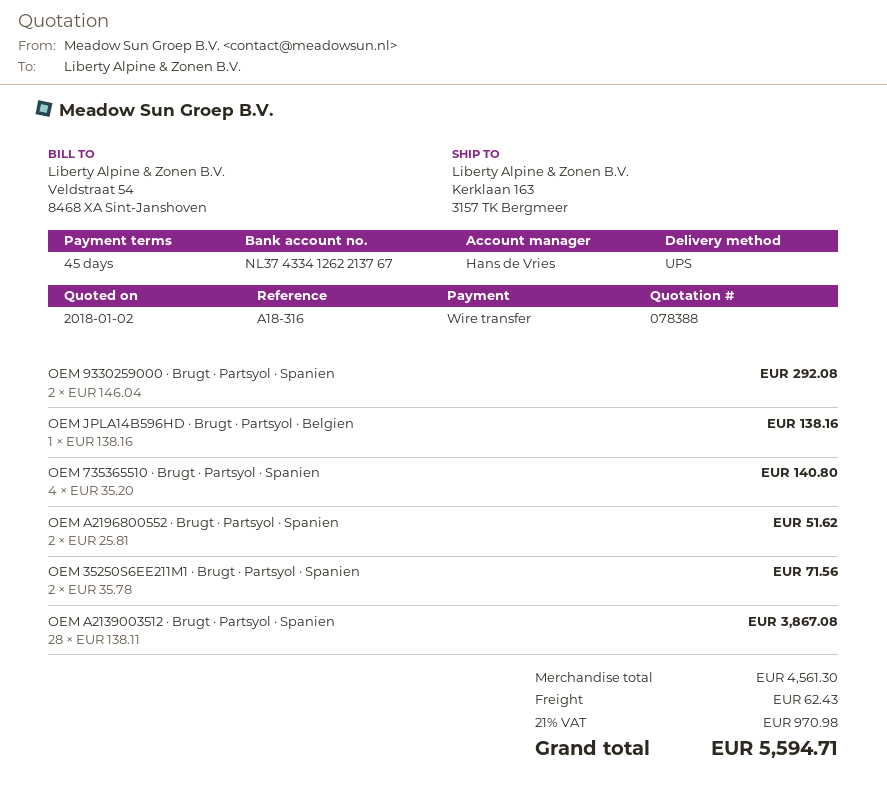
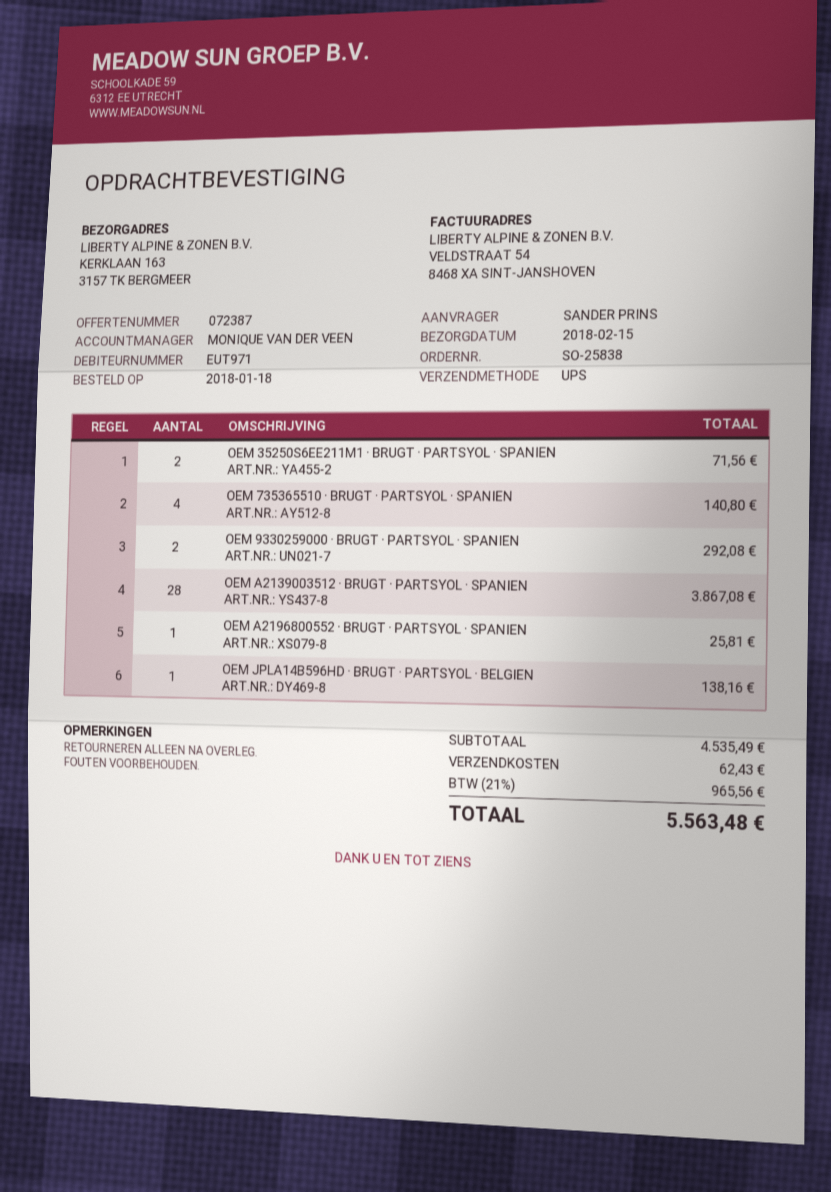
quote number: 078388 -> 072387
sales rep: Hans de Vries -> MONIQUE VAN DER VEEN
OEM A2196800552 · Brugt · Partsyol · Spanien: 2 for 51.62 -> 1 for 25.81
subtotal: 4561.30 -> 4535.49
tax: 21% = 970.98 -> 21% = 965.56
total: 5594.71 -> 5563.48

